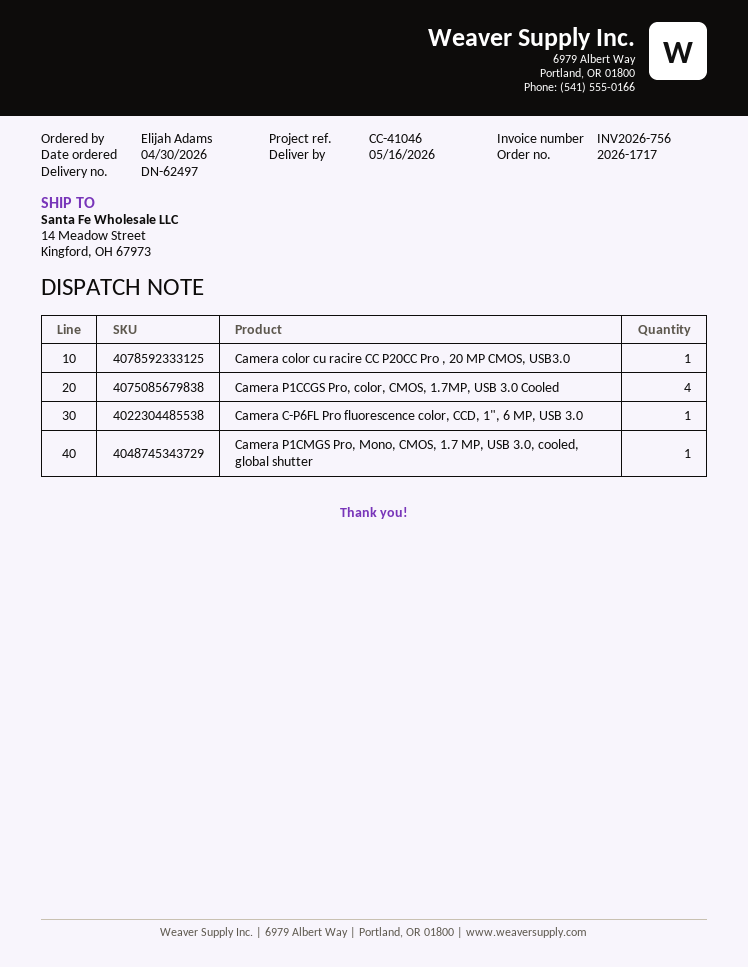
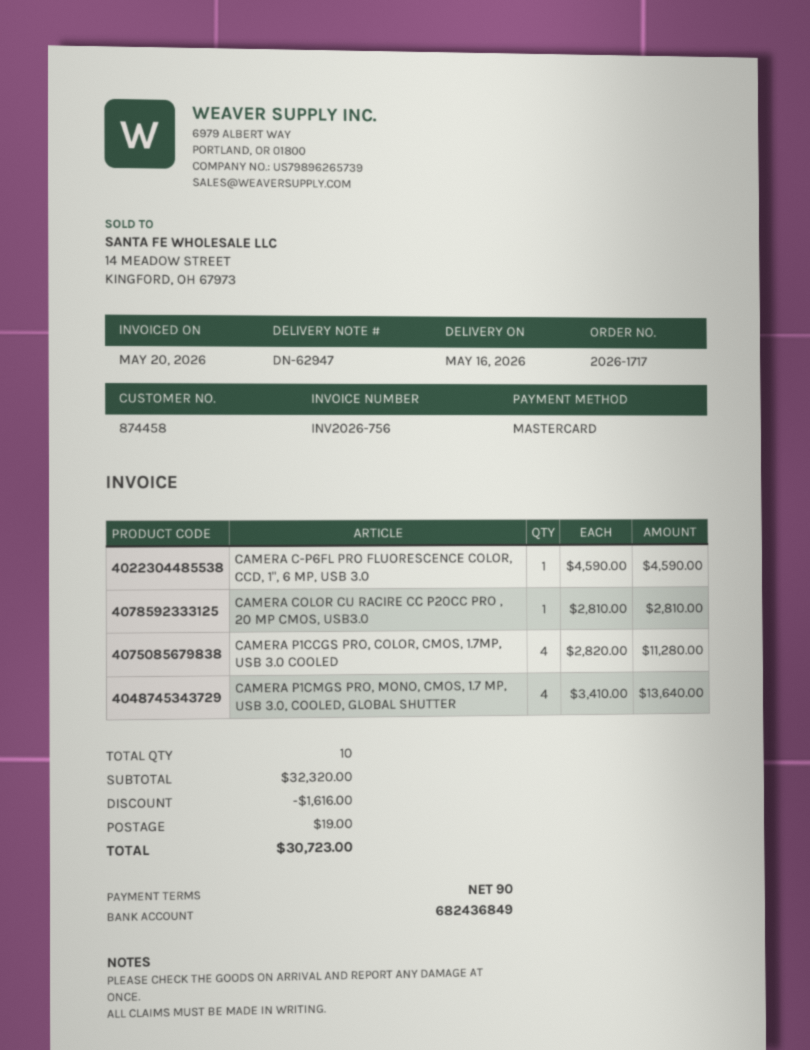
delivery note number: DN-62497 -> DN-62947
Camera P1CMGS Pro, Mono, CMOS, 1.7 MP, USB 3.0, cooled, global shutter: 1 -> 4

